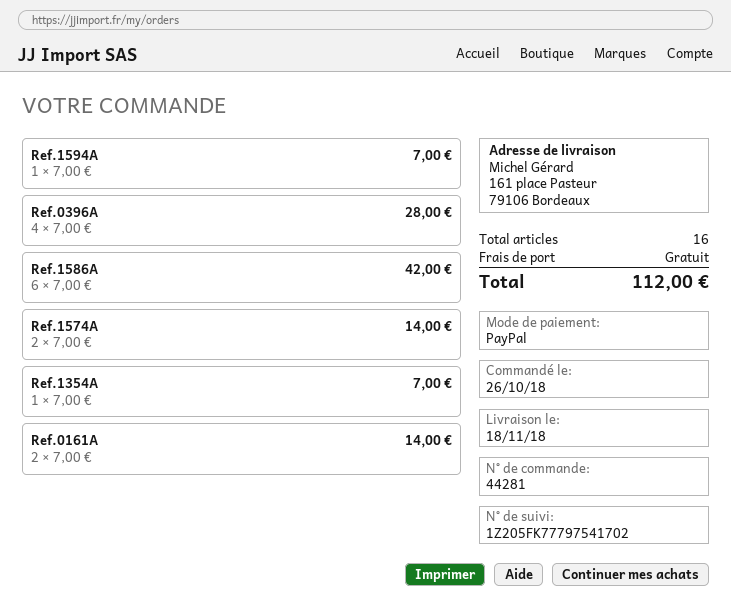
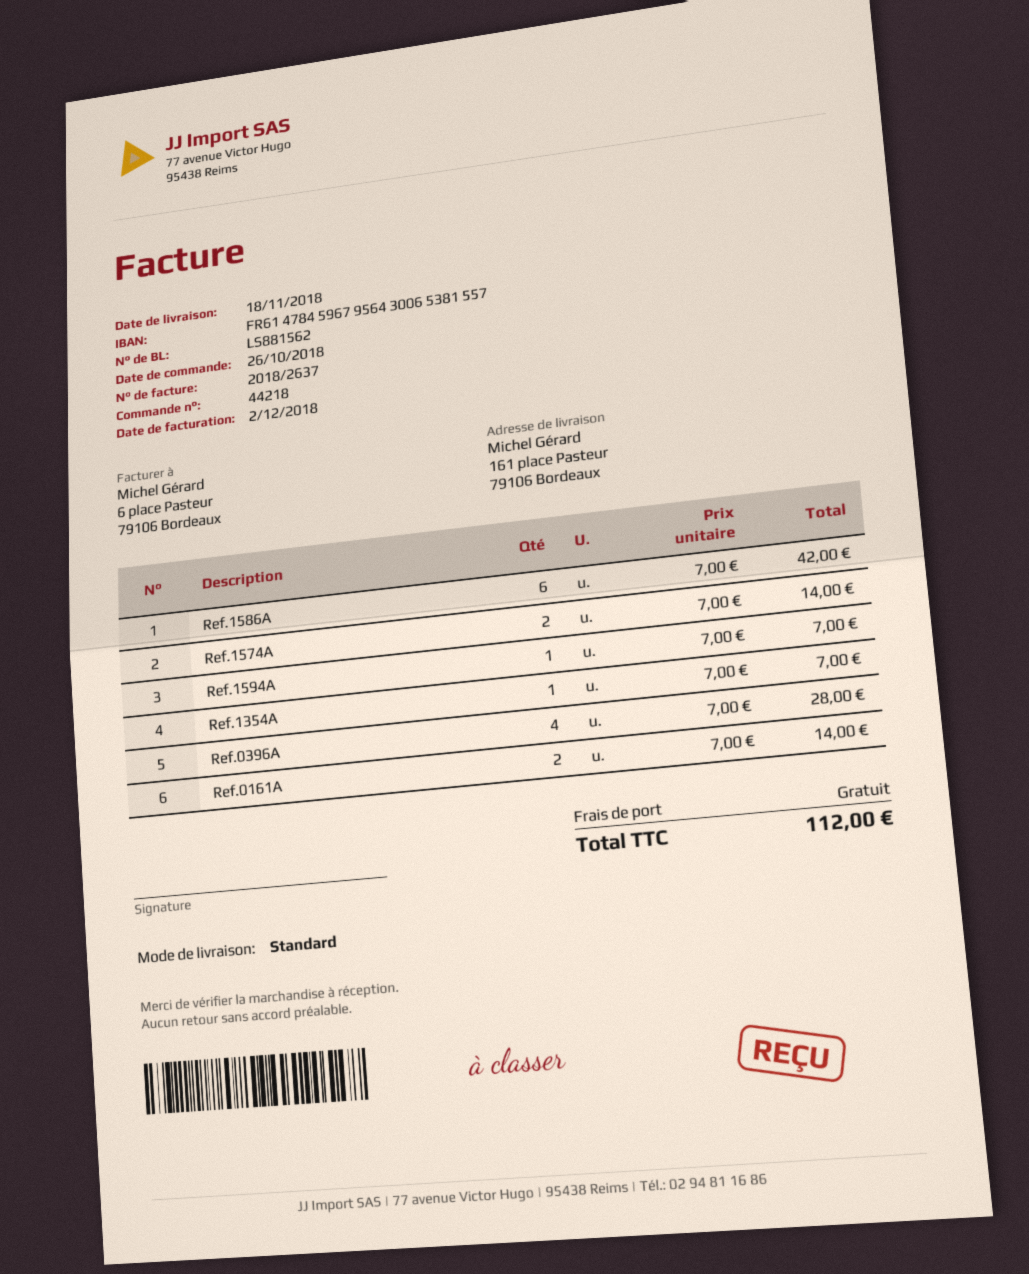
order number: 44281 -> 44218

